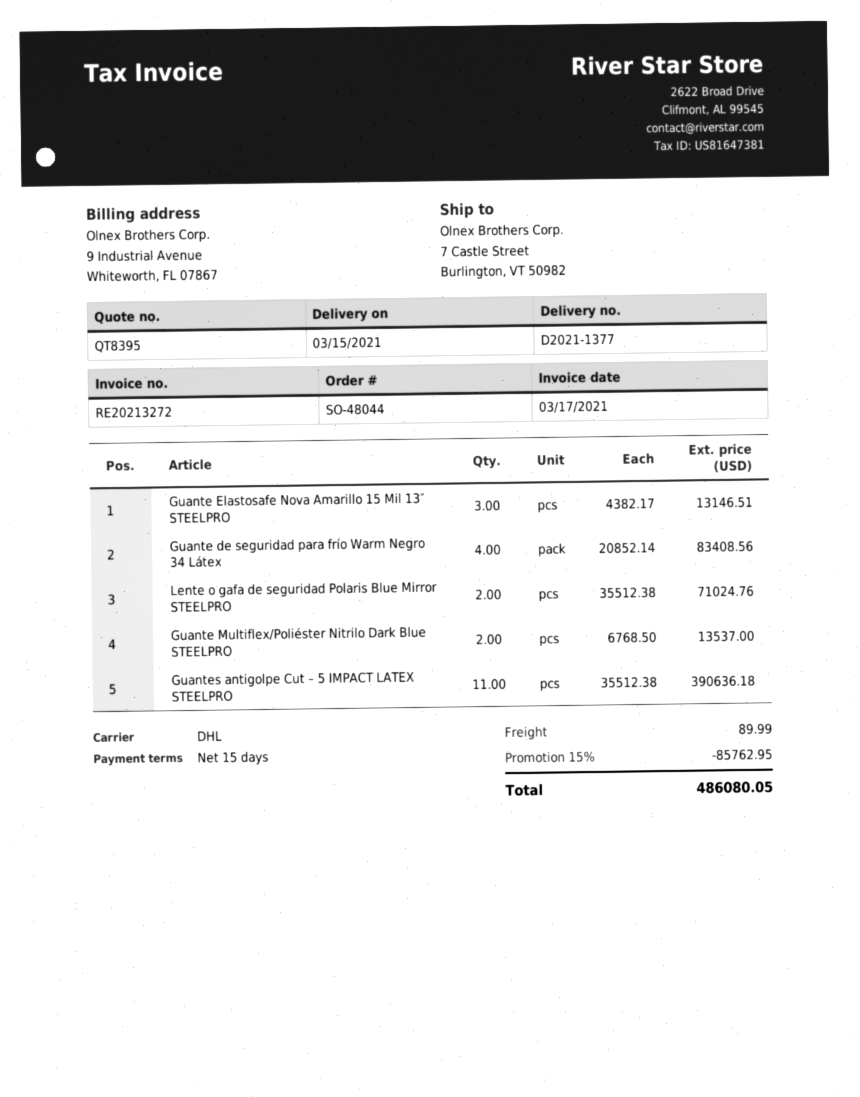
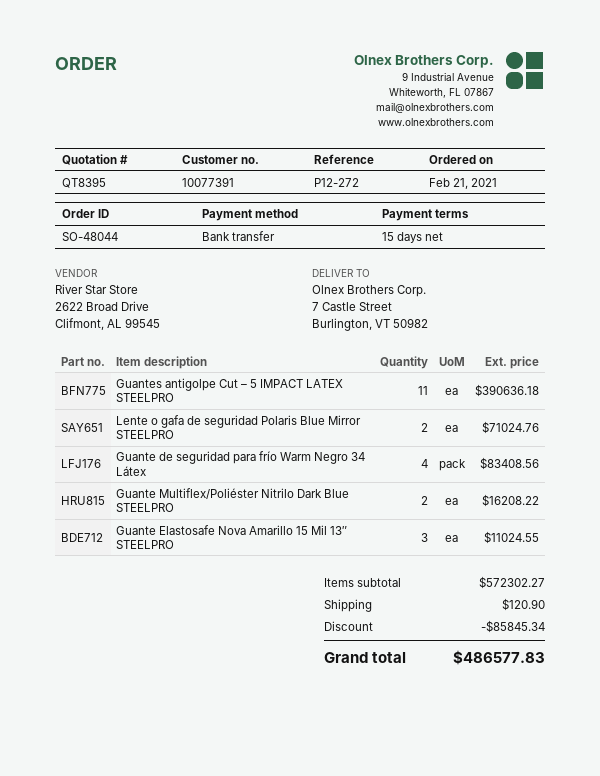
Guante Elastosafe Nova Amarillo 15 Mil 13″ STEELPRO: 3 for 13146.51 -> 3 for 11024.55
Guante Multiflex/Poliéster Nitrilo Dark Blue STEELPRO: 2 for 13537.00 -> 2 for 16208.22
discount: 85762.95 -> 85845.34
shipping: 89.99 -> 120.90
total: 486080.05 -> 486577.83

